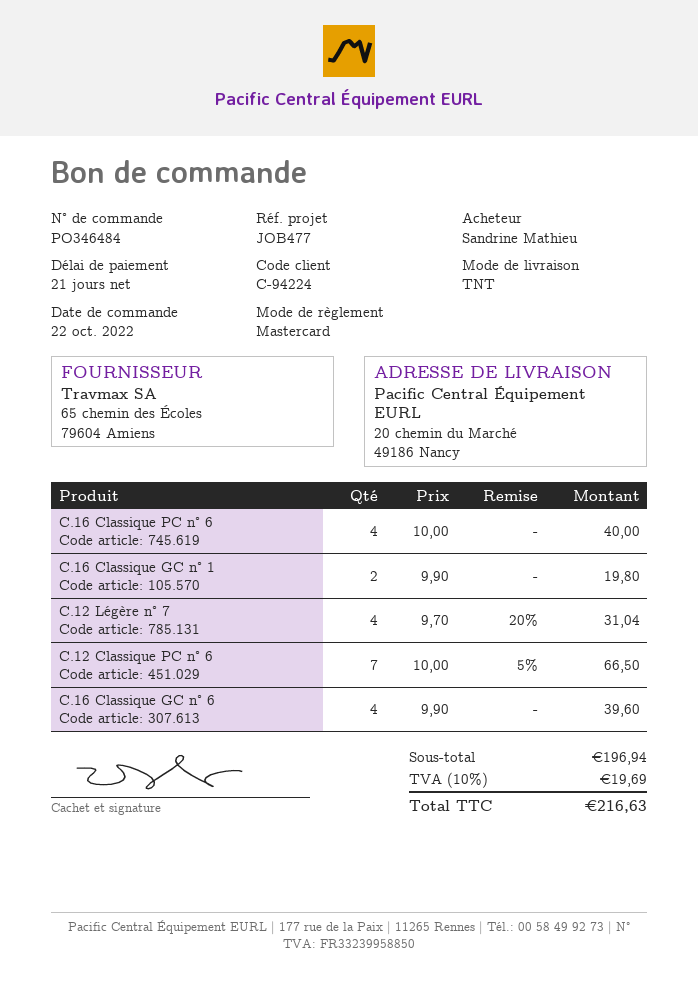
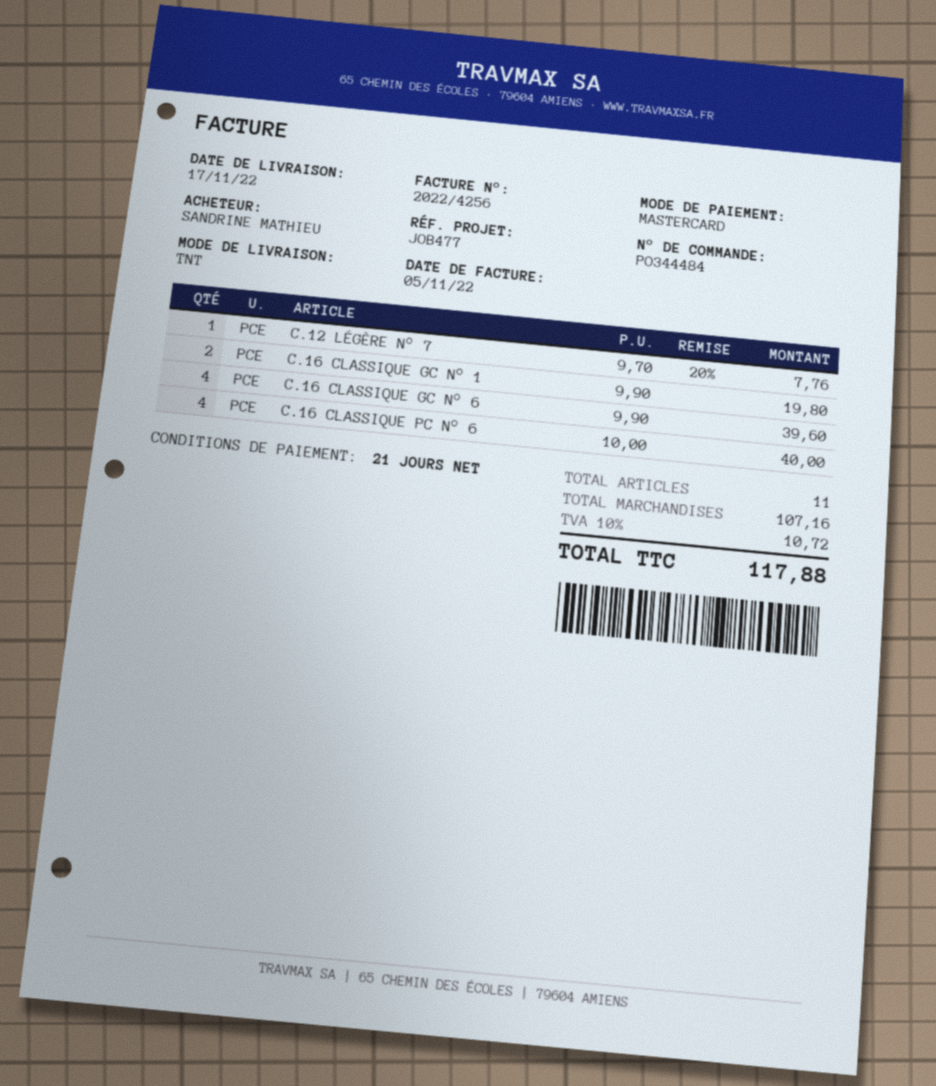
order number: PO346484 -> PO344484
C.12 Légère n° 7: 4 x 9.70 - 20% = 31.04 -> 1 x 9.70 - 20% = 7.76
C.12 Classique PC n° 6: 7 x 10.00 - 5% = 66.50 -> none
subtotal: 196.94 -> 107.16
tax: 10% = 19.69 -> 10% = 10.72
total: 216.63 -> 117.88

